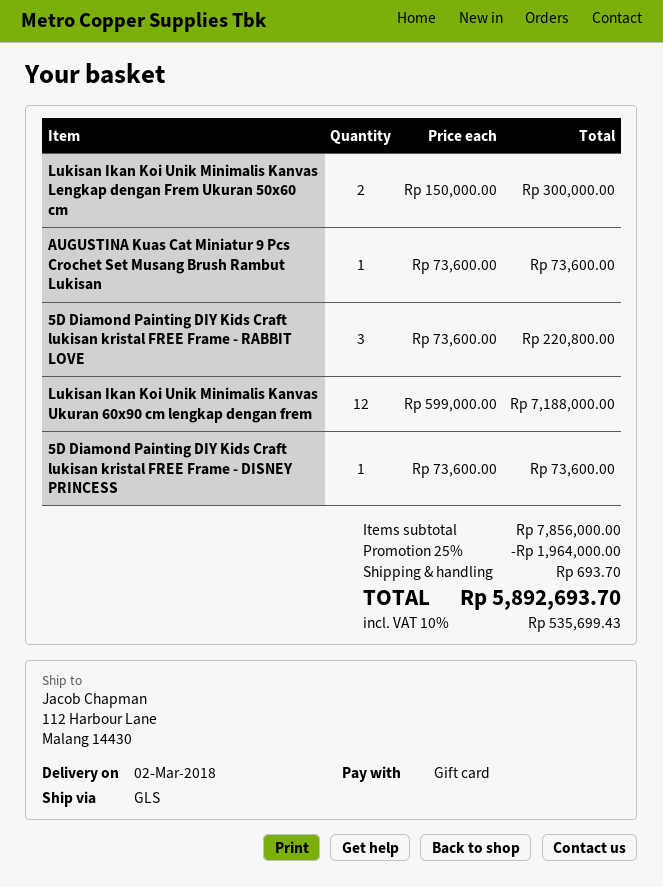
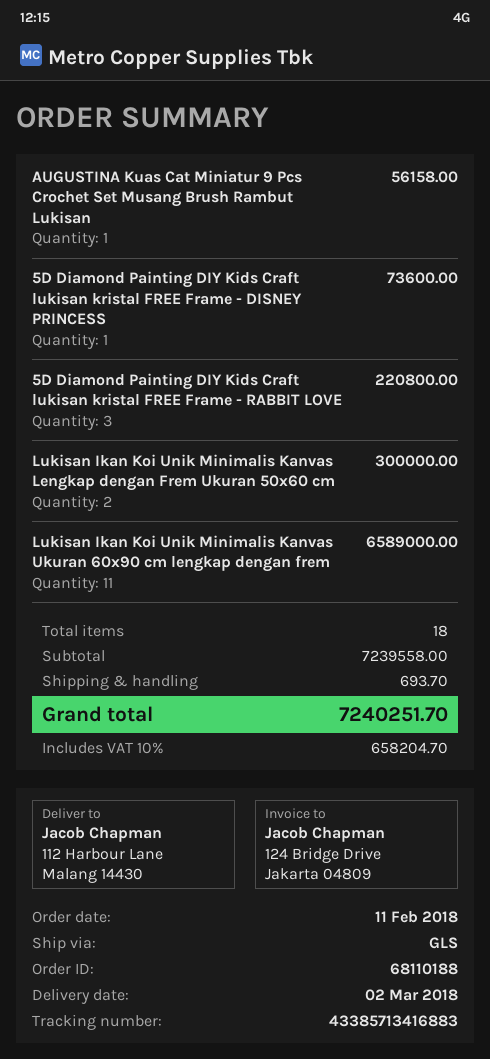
AUGUSTINA Kuas Cat Miniatur 9 Pcs Crochet Set Musang Brush Rambut Lukisan: 1 for 73600.00 -> 1 for 56158.00
Lukisan Ikan Koi Unik Minimalis Kanvas Ukuran 60x90 cm lengkap dengan frem: 12 for 7188000.00 -> 11 for 6589000.00
subtotal: 7856000.00 -> 7239558.00
discount: 25% = 1964000.00 -> none
tax: 10% = 535699.43 -> 10% = 658204.70
total: 5892693.70 -> 7240251.70

